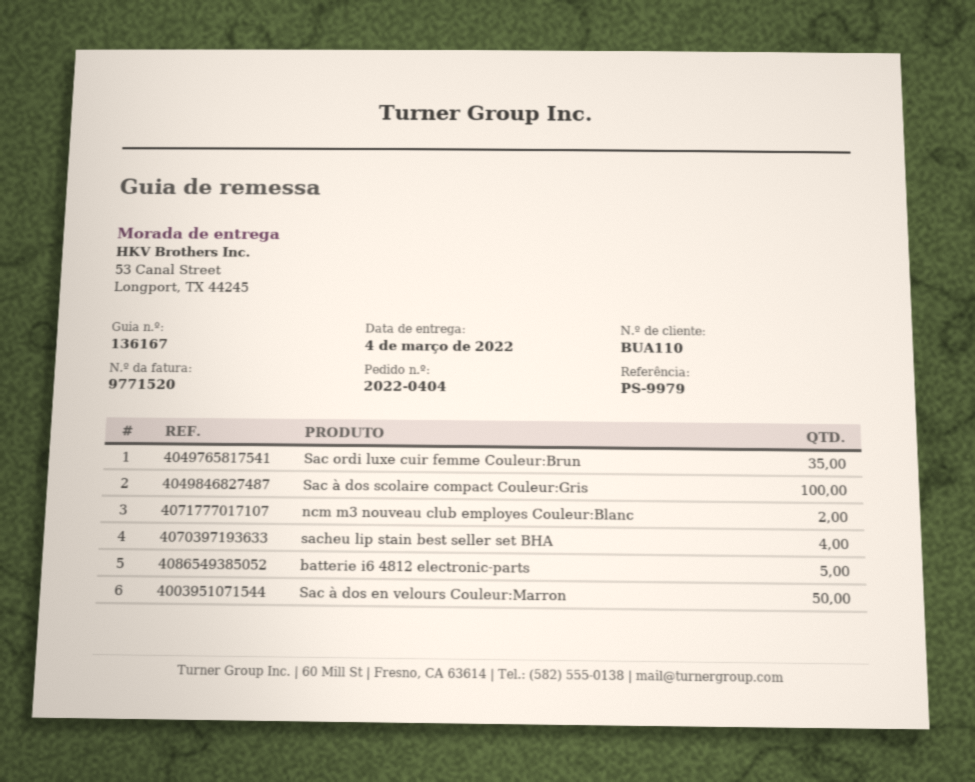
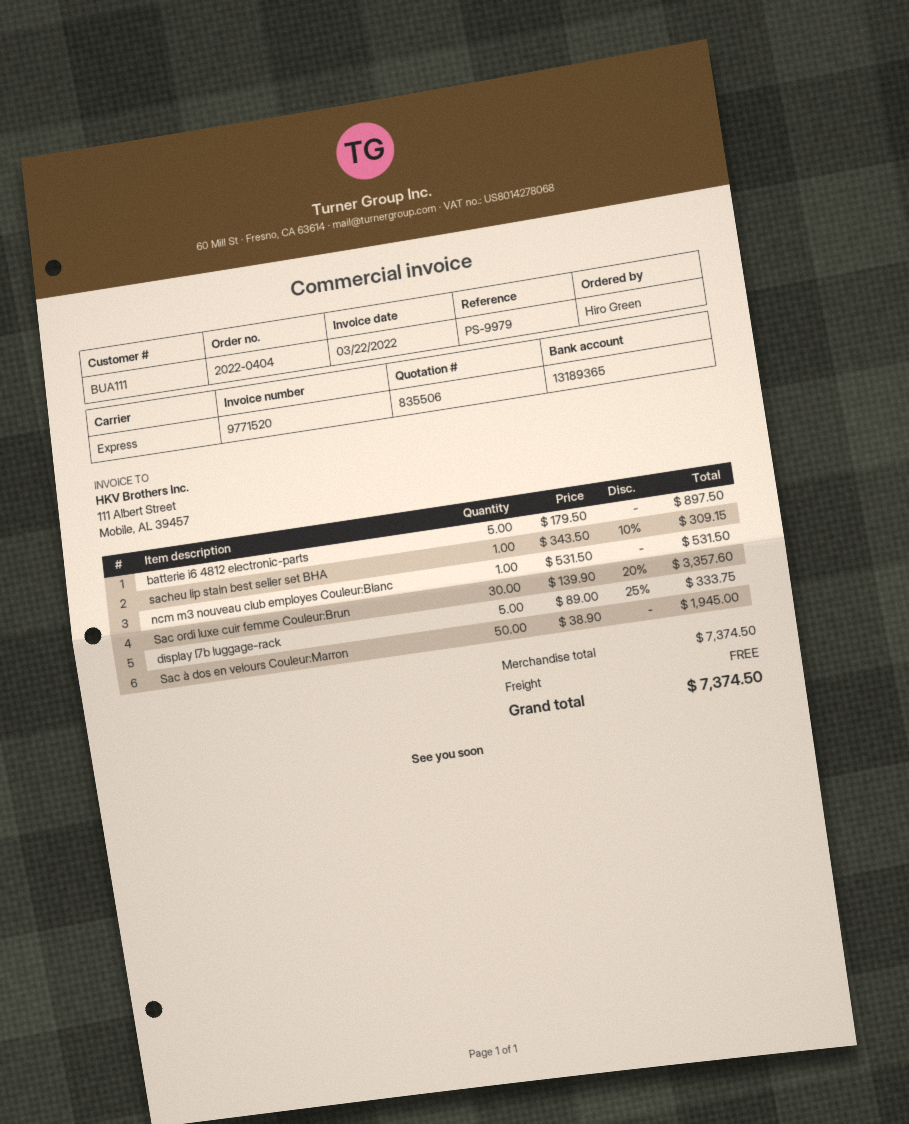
customer number: BUA110 -> BUA111
Sac ordi luxe cuir femme Couleur:Brun: 35 -> 30
Sac à dos scolaire compact Couleur:Gris: 100 -> none
ncm m3 nouveau club employes Couleur:Blanc: 2 -> 1
sacheu lip stain best seller set BHA: 4 -> 1
display l7b luggage-rack: none -> 5

